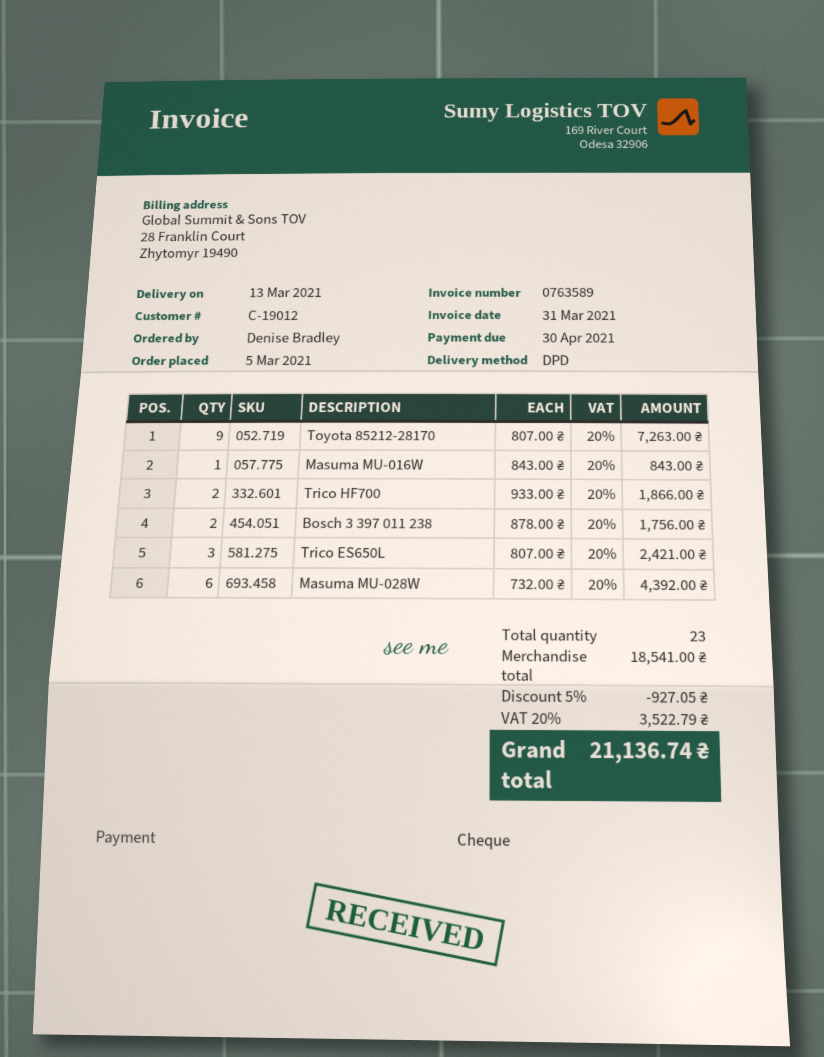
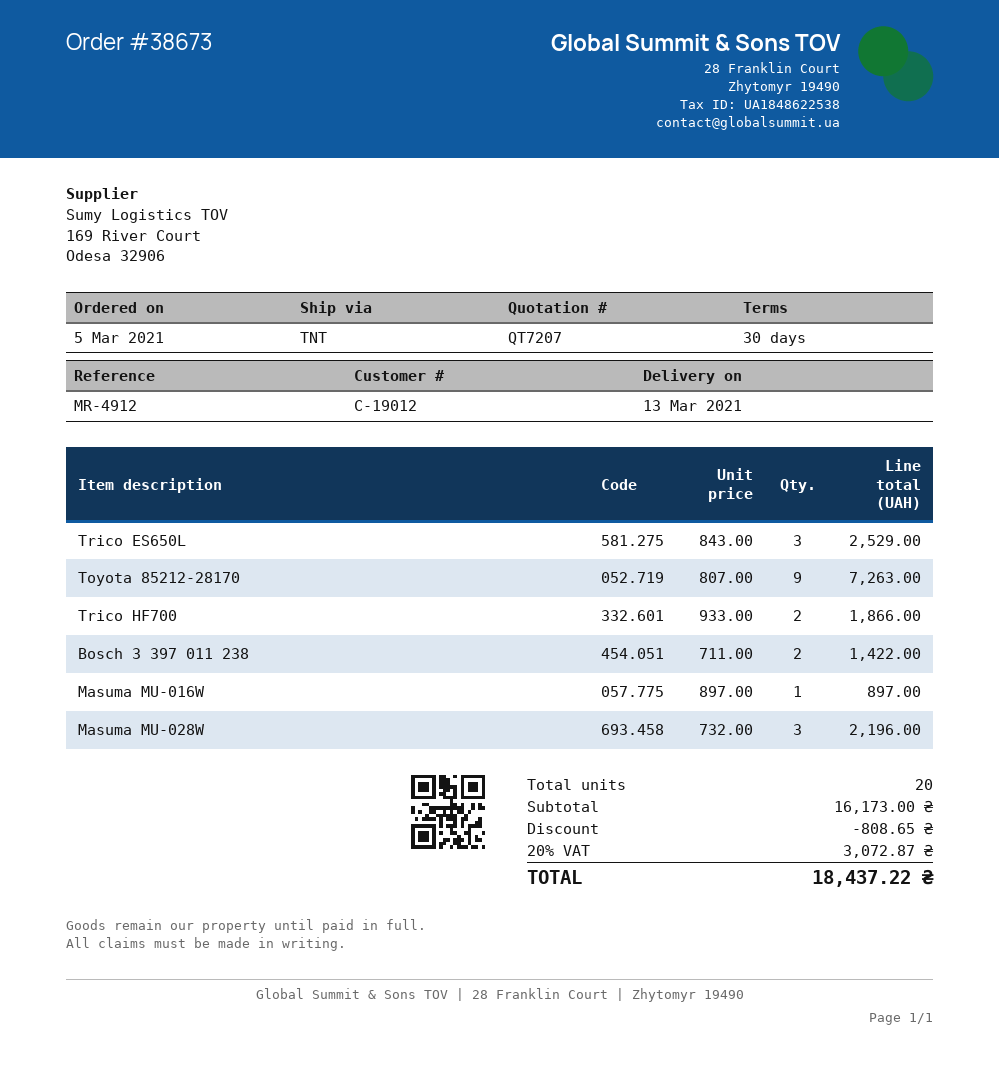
shipping method: DPD -> TNT
Masuma MU-016W: 1 x 843.00 = 843.00 -> 1 x 897.00 = 897.00
Bosch 3 397 011 238: 2 x 878.00 = 1756.00 -> 2 x 711.00 = 1422.00
Trico ES650L: 3 x 807.00 = 2421.00 -> 3 x 843.00 = 2529.00
Masuma MU-028W: 6 x 732.00 = 4392.00 -> 3 x 732.00 = 2196.00
total quantity: 23 -> 20
subtotal: 18541.00 -> 16173.00
discount: 927.05 -> 808.65
tax: 20% = 3522.79 -> 20% = 3072.87
total: 21136.74 -> 18437.22

